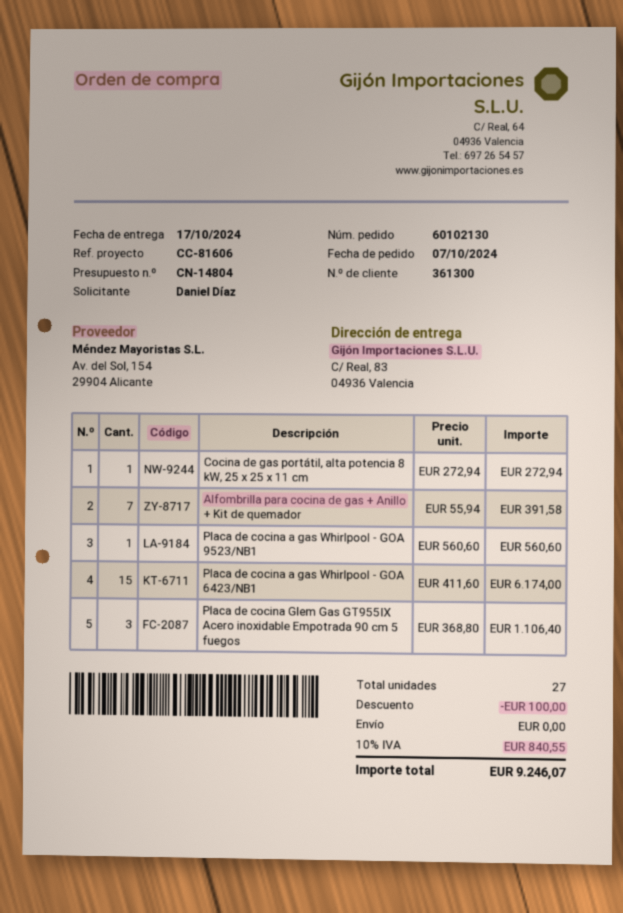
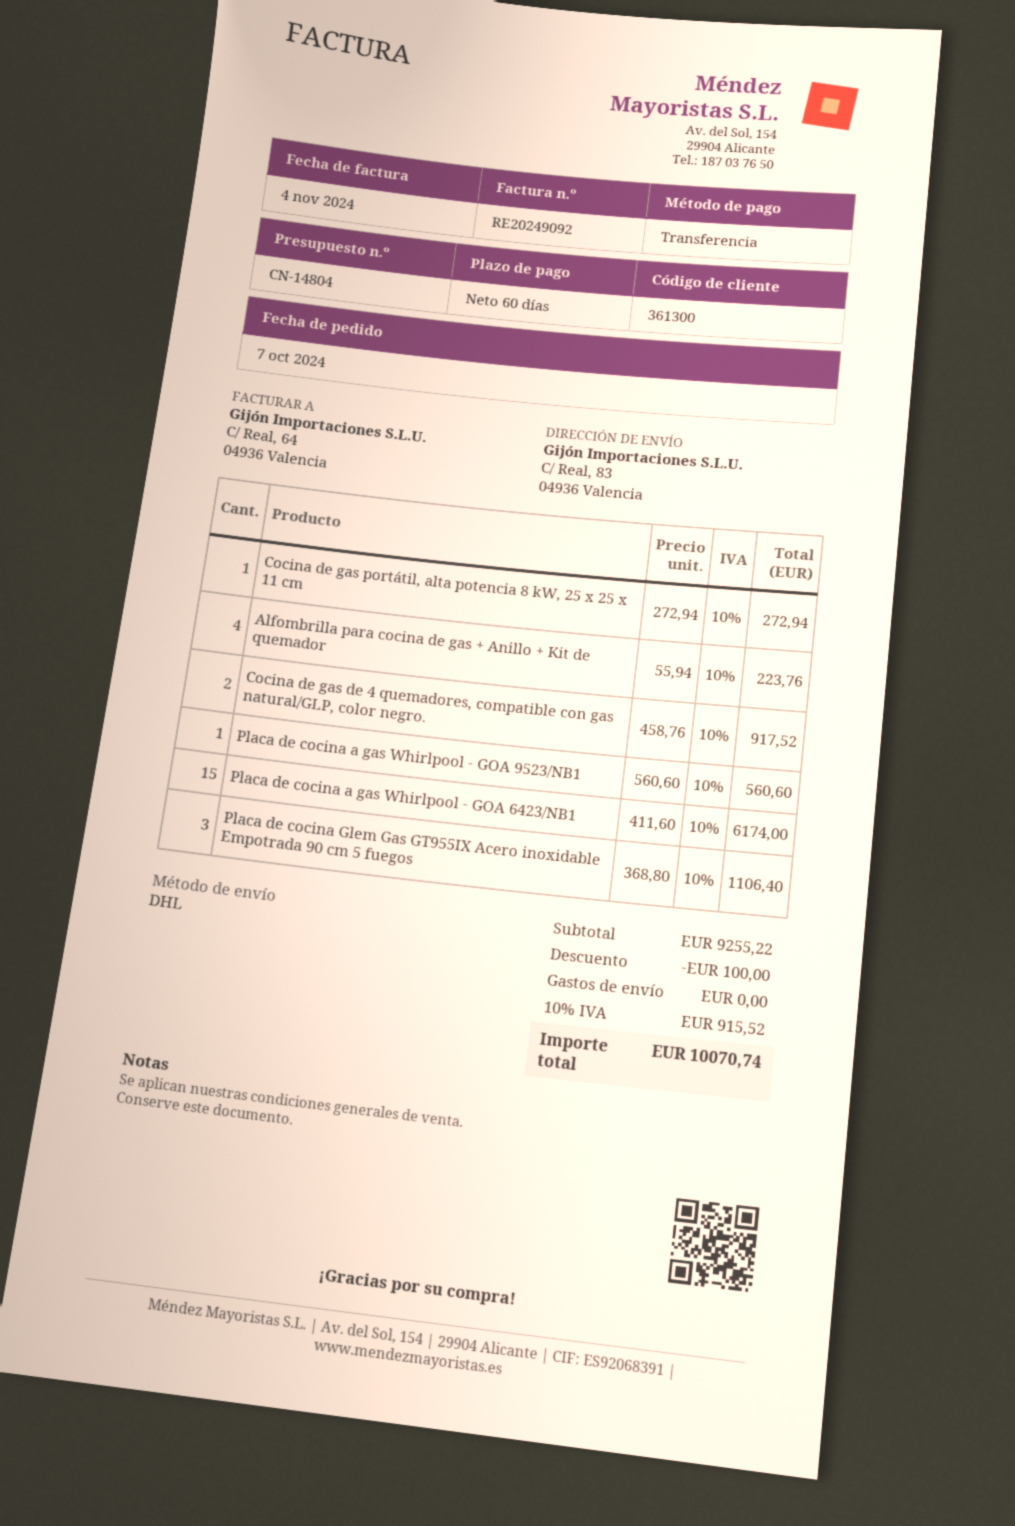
Alfombrilla para cocina de gas + Anillo + Kit de quemador: 7 x 55.94 = 391.58 -> 4 x 55.94 = 223.76
Cocina de gas de 4 quemadores, compatible con gas natural/GLP, color negro.: none -> 2 x 458.76 = 917.52
tax: 10% = 840.55 -> 10% = 915.52
total: 9246.07 -> 10070.74

